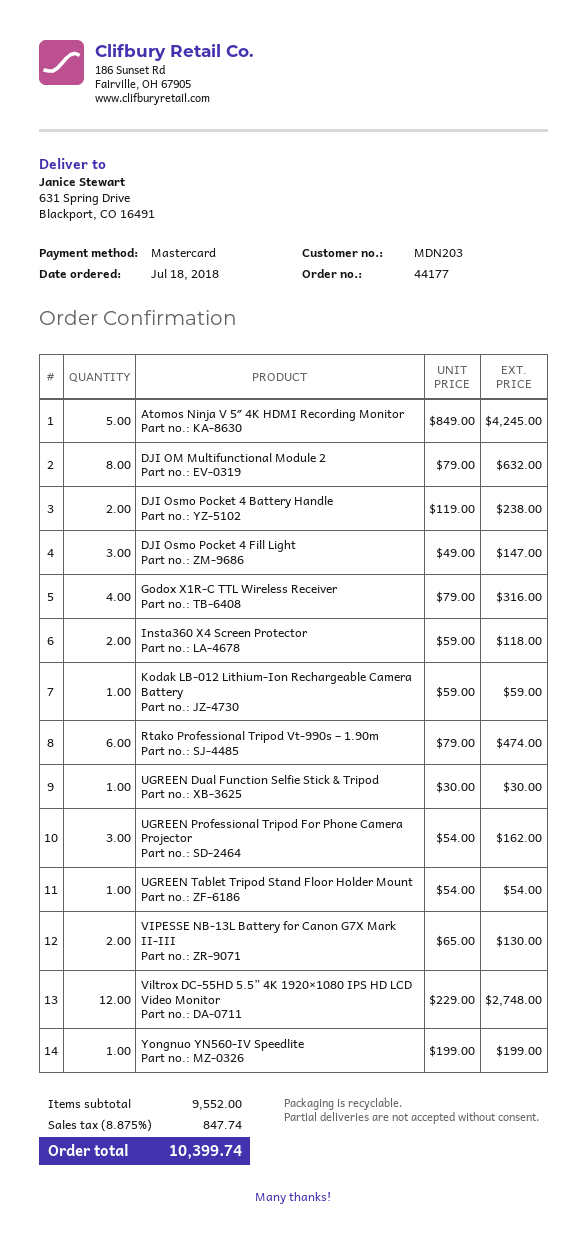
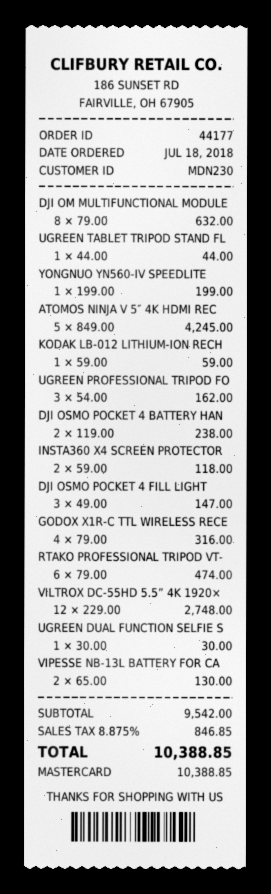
customer number: MDN203 -> MDN230
UGREEN Tablet Tripod Stand Floor Holder Mount: 1 x 54.00 = 54.00 -> 1 x 44.00 = 44.00
subtotal: 9552.00 -> 9542.00
tax: 8.875% = 847.74 -> 8.875% = 846.85
total: 10399.74 -> 10388.85

